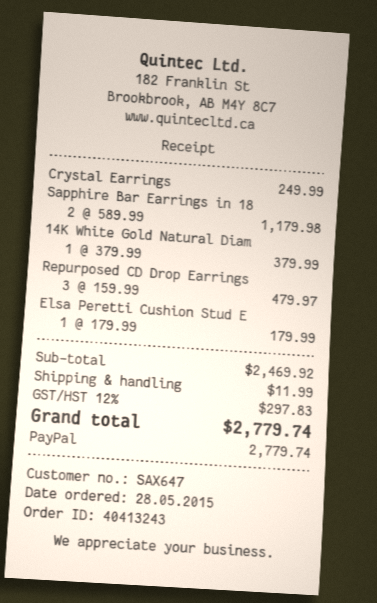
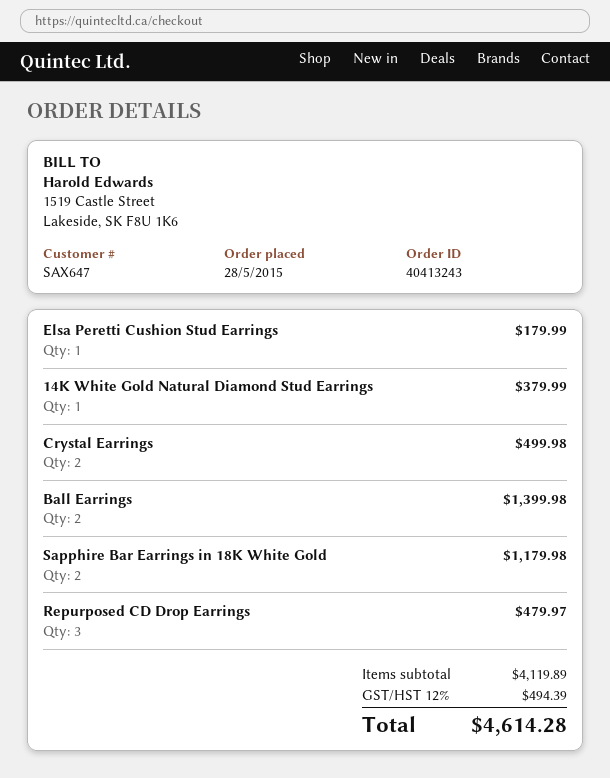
Crystal Earrings: 1 for 249.99 -> 2 for 499.98
Ball Earrings: none -> 2 for 1399.98
subtotal: 2469.92 -> 4119.89
shipping: 11.99 -> none
tax: 12% = 297.83 -> 12% = 494.39
total: 2779.74 -> 4614.28

